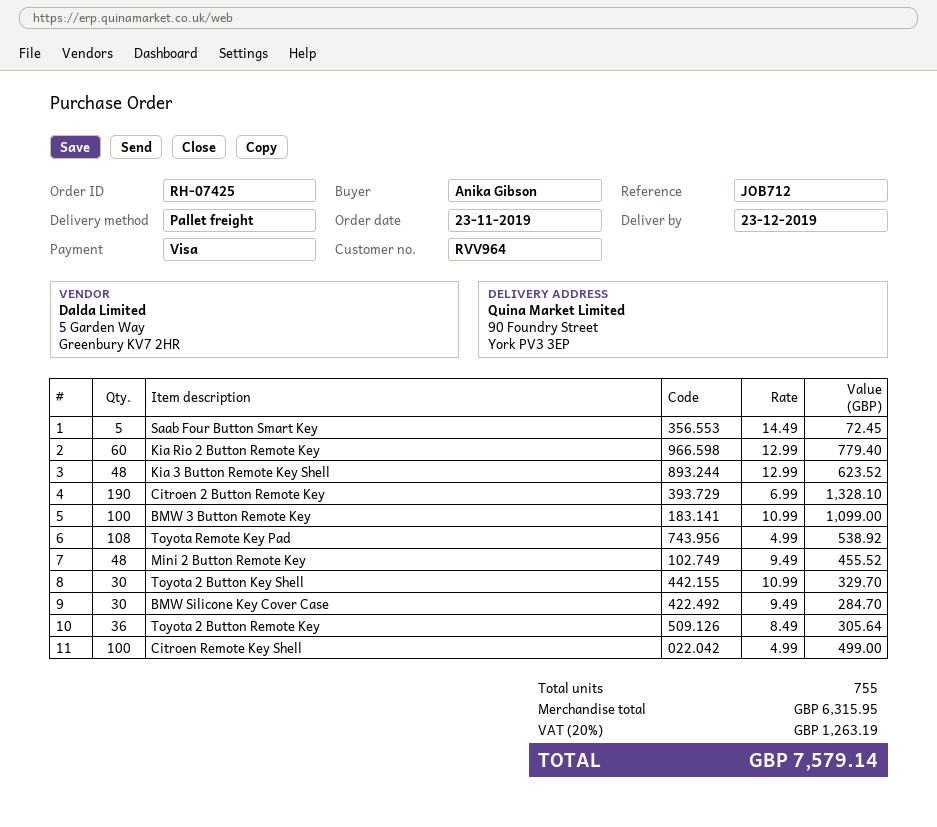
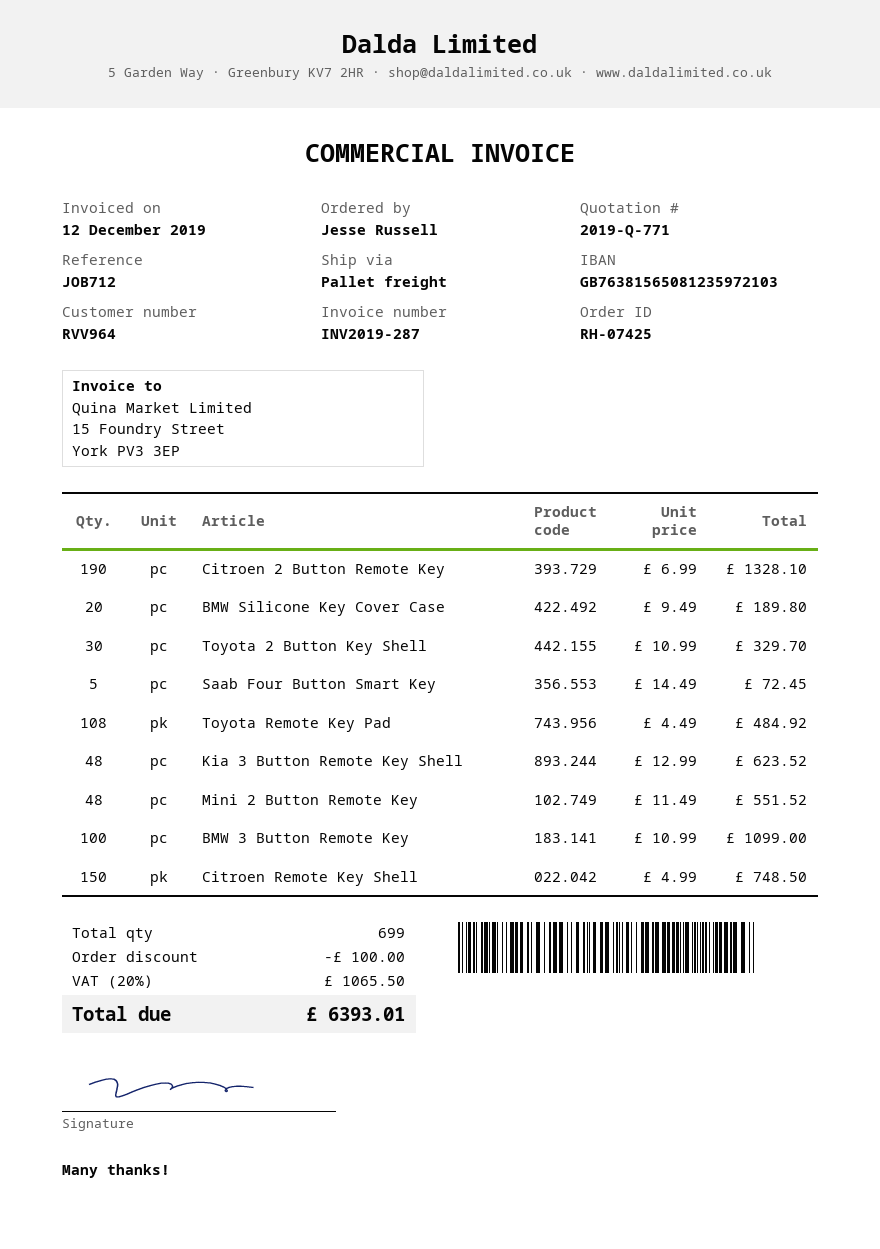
ordered by: Anika Gibson -> Jesse Russell
Kia Rio 2 Button Remote Key: 60 x 12.99 = 779.40 -> none
Toyota Remote Key Pad: 108 x 4.99 = 538.92 -> 108 x 4.49 = 484.92
Mini 2 Button Remote Key: 48 x 9.49 = 455.52 -> 48 x 11.49 = 551.52
BMW Silicone Key Cover Case: 30 x 9.49 = 284.70 -> 20 x 9.49 = 189.80
Toyota 2 Button Remote Key: 36 x 8.49 = 305.64 -> none
Citroen Remote Key Shell: 100 x 4.99 = 499.00 -> 150 x 4.99 = 748.50
total quantity: 755 -> 699
discount: none -> 100.00
tax: 20% = 1263.19 -> 20% = 1065.50
total: 7579.14 -> 6393.01

